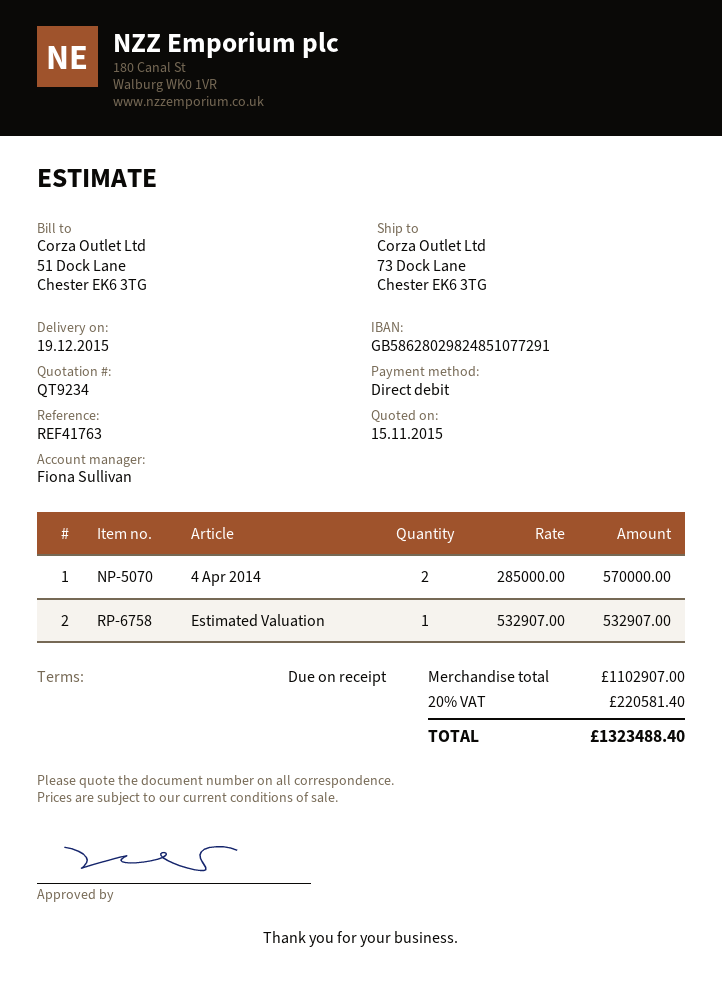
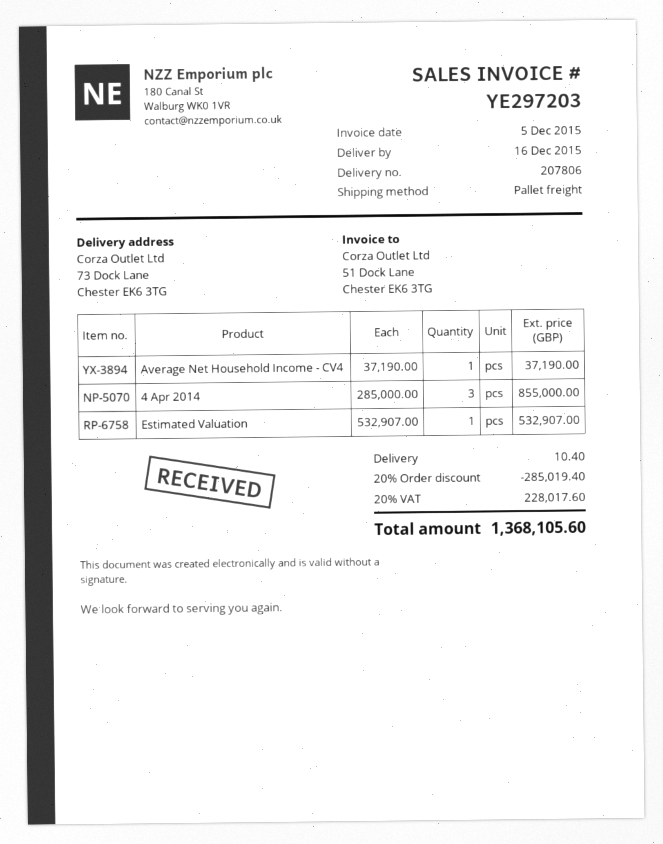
delivery date: 2015-12-19 -> 2015-12-16
4 Apr 2014: 2 x 285000.00 = 570000.00 -> 3 x 285000.00 = 855000.00
Average Net Household Income - CV4: none -> 1 x 37190.00 = 37190.00
discount: none -> 20% = 285019.40
shipping: none -> 10.40
tax: 20% = 220581.40 -> 20% = 228017.60
total: 1323488.40 -> 1368105.60

